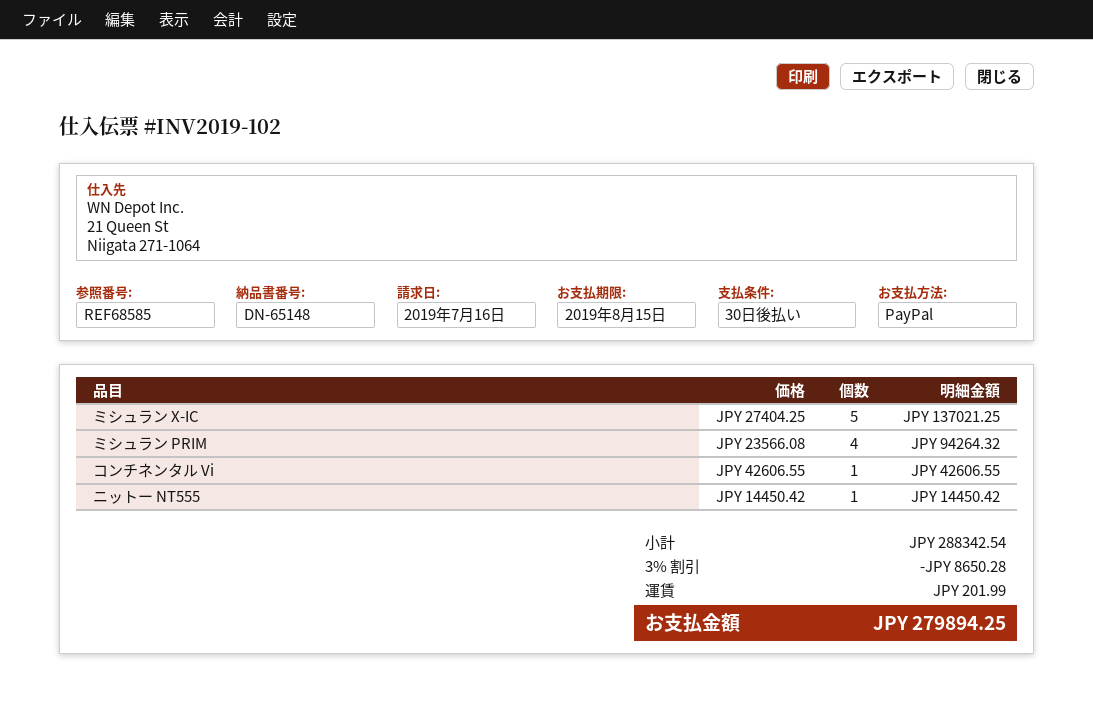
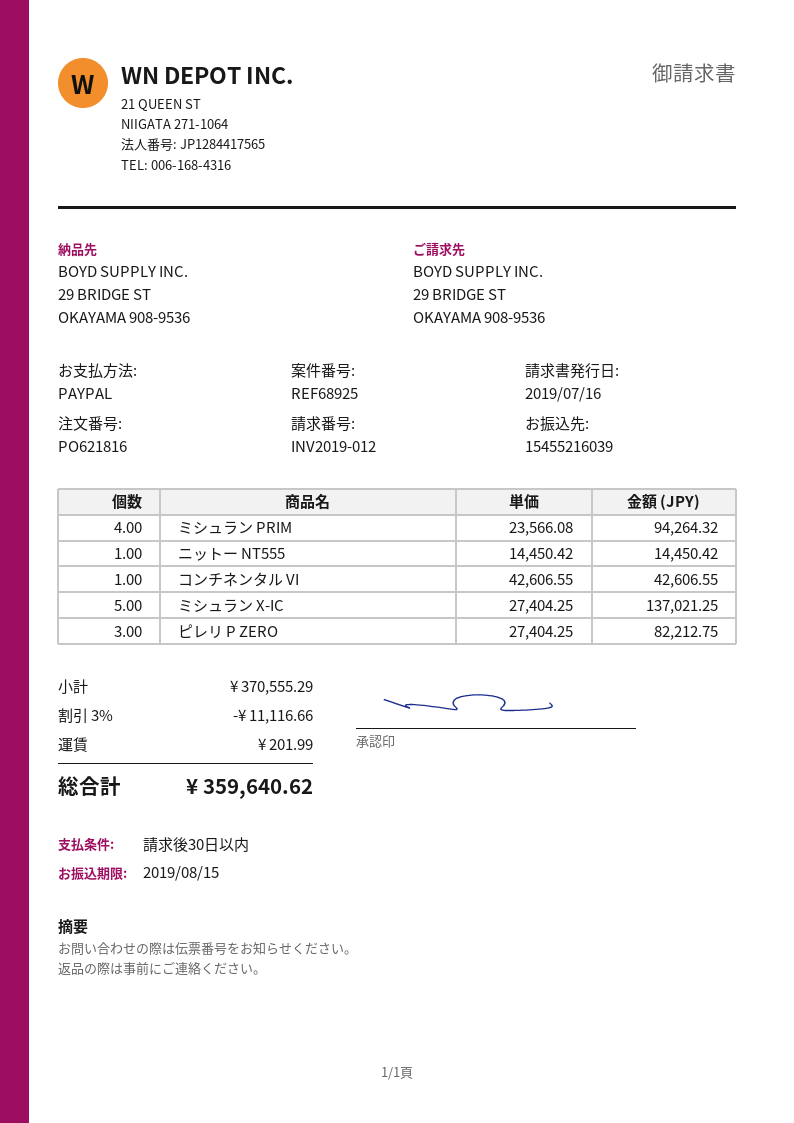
invoice number: INV2019-102 -> INV2019-012
reference: REF68585 -> REF68925
ピレリ P ZERO: none -> 3 x 27404.25 = 82212.75
subtotal: 288342.54 -> 370555.29
discount: 3% = 8650.28 -> 3% = 11116.66
total: 279894.25 -> 359640.62

